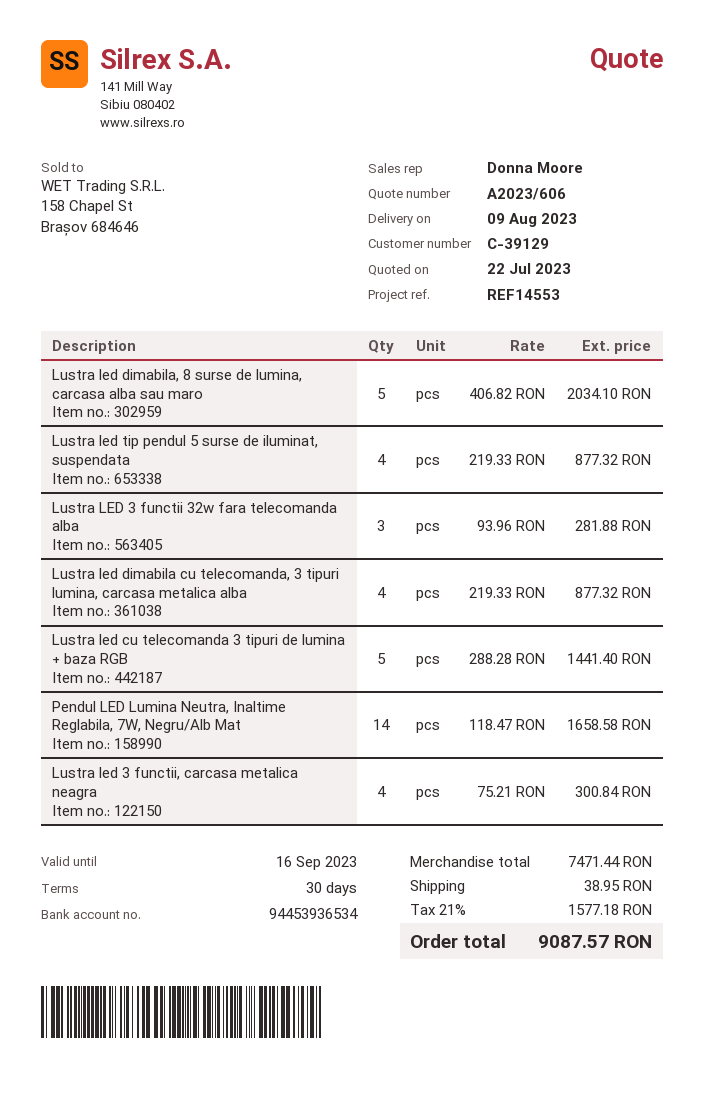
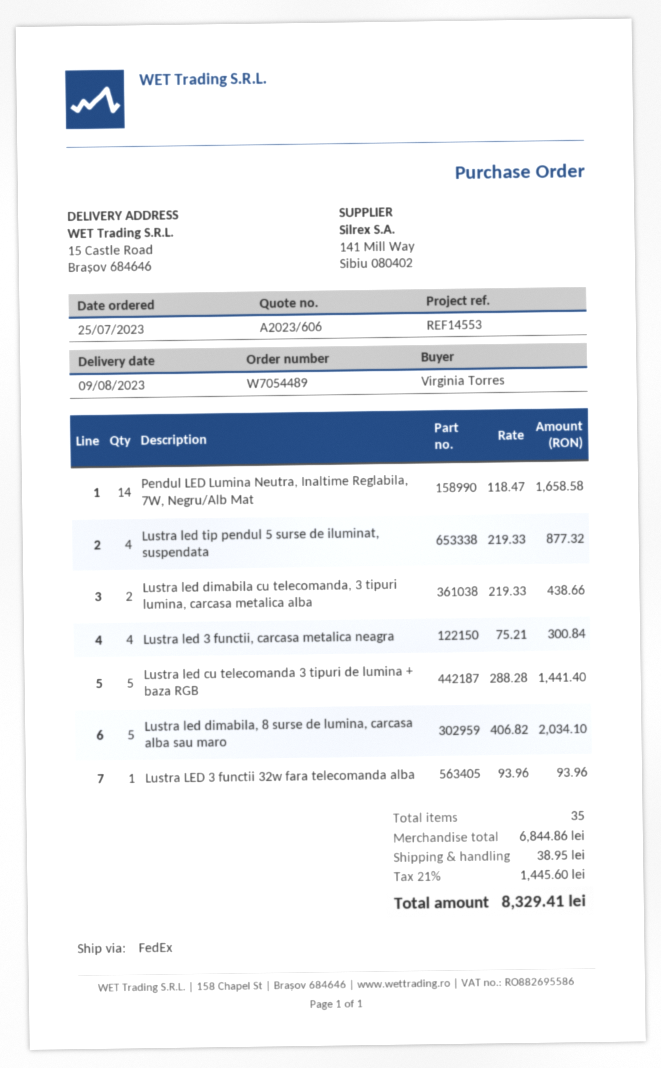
Lustra LED 3 functii 32w fara telecomanda alba: 3 x 93.96 = 281.88 -> 1 x 93.96 = 93.96
Lustra led dimabila cu telecomanda, 3 tipuri lumina, carcasa metalica alba: 4 x 219.33 = 877.32 -> 2 x 219.33 = 438.66
subtotal: 7471.44 -> 6844.86
tax: 21% = 1577.18 -> 21% = 1445.60
total: 9087.57 -> 8329.41

